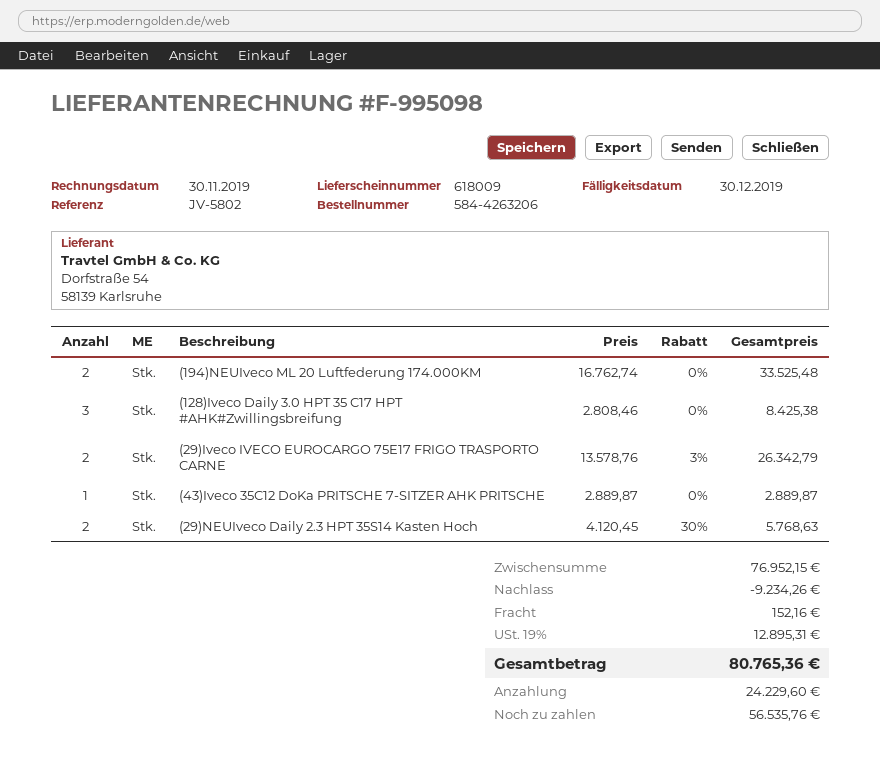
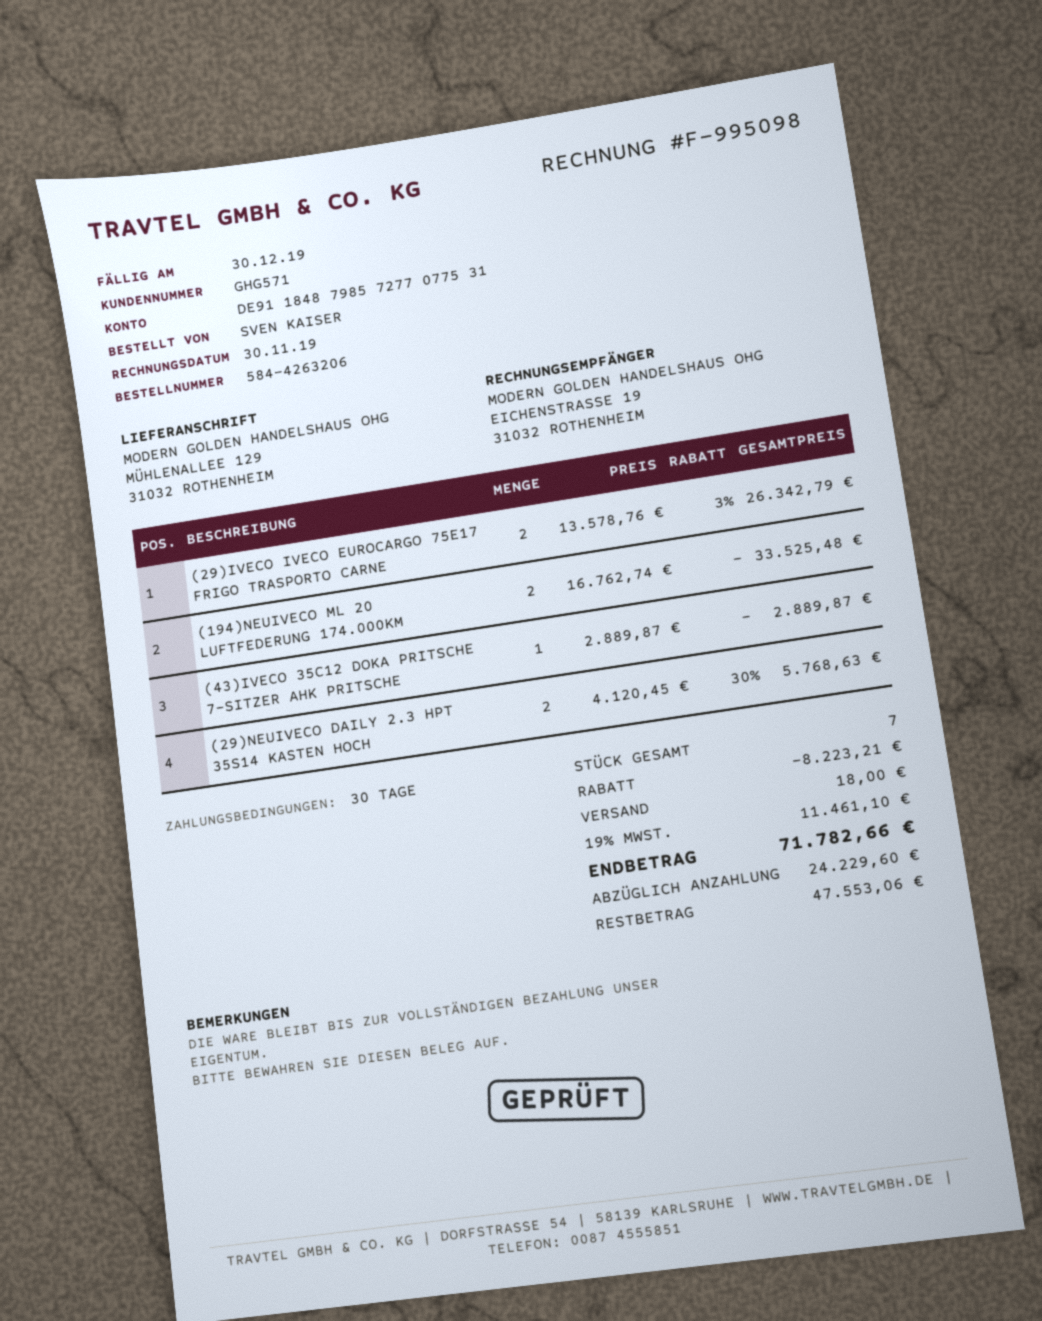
(128)Iveco Daily 3.0 HPT 35 C17 HPT #AHK#Zwillingsbreifung: 3 x 2808.46 = 8425.38 -> none
discount: 9234.26 -> 8223.21
shipping: 152.16 -> 18.00
tax: 19% = 12895.31 -> 19% = 11461.10
total: 80765.36 -> 71782.66
balance: 56535.76 -> 47553.06

